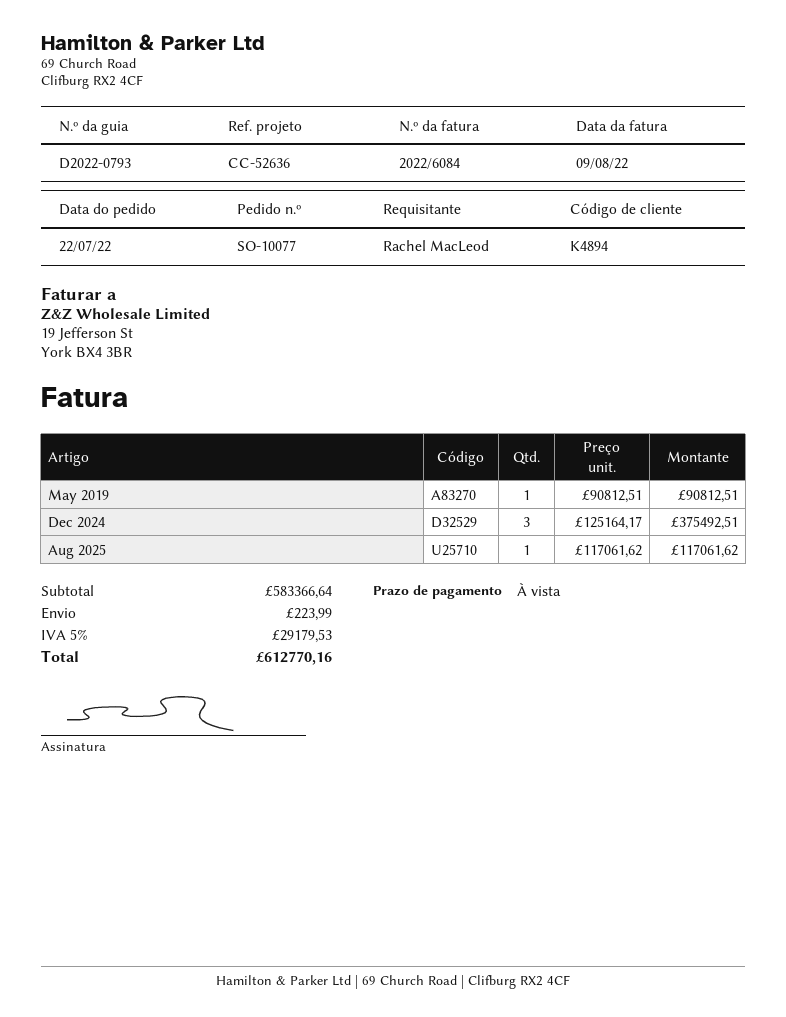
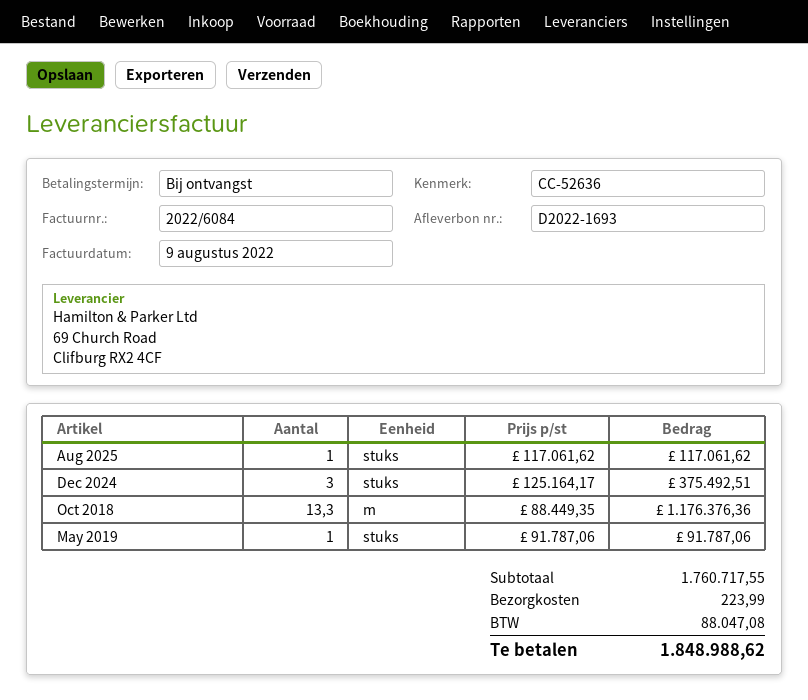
delivery note number: D2022-0793 -> D2022-1693
May 2019: 1 x 90812.51 = 90812.51 -> 1 x 91787.06 = 91787.06
Oct 2018: none -> 13.3 x 88449.35 = 1176376.36
subtotal: 583366.64 -> 1760717.55
tax: 29179.53 -> 88047.08
total: 612770.16 -> 1848988.62

